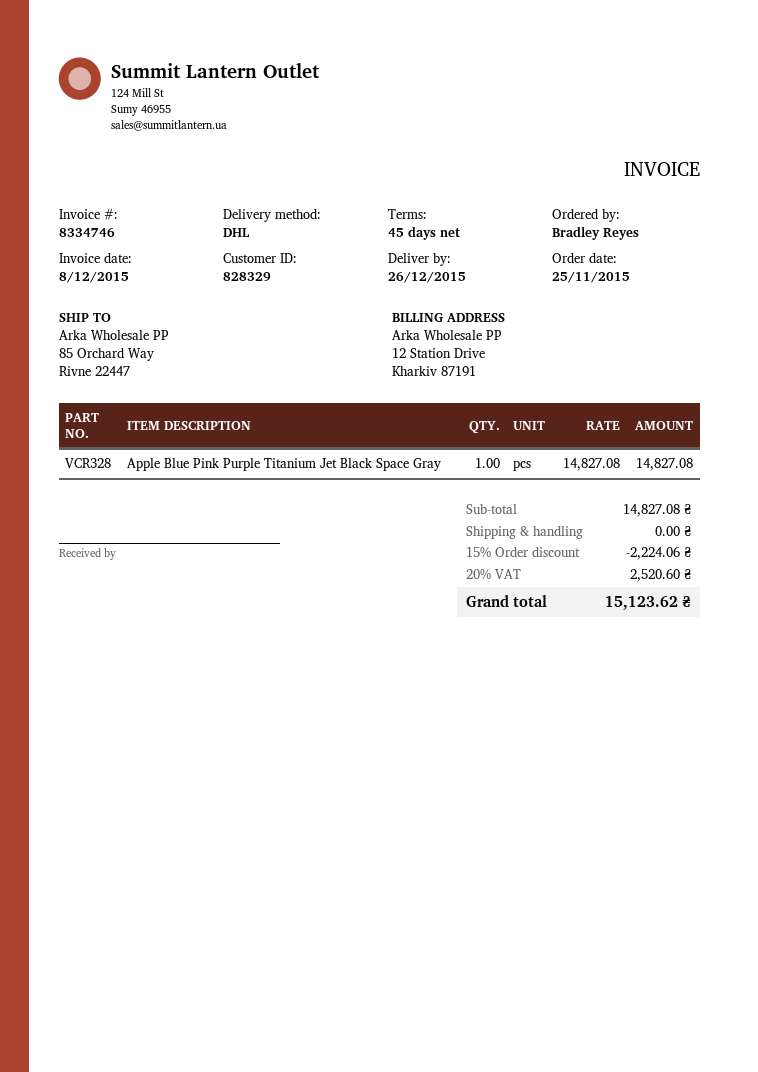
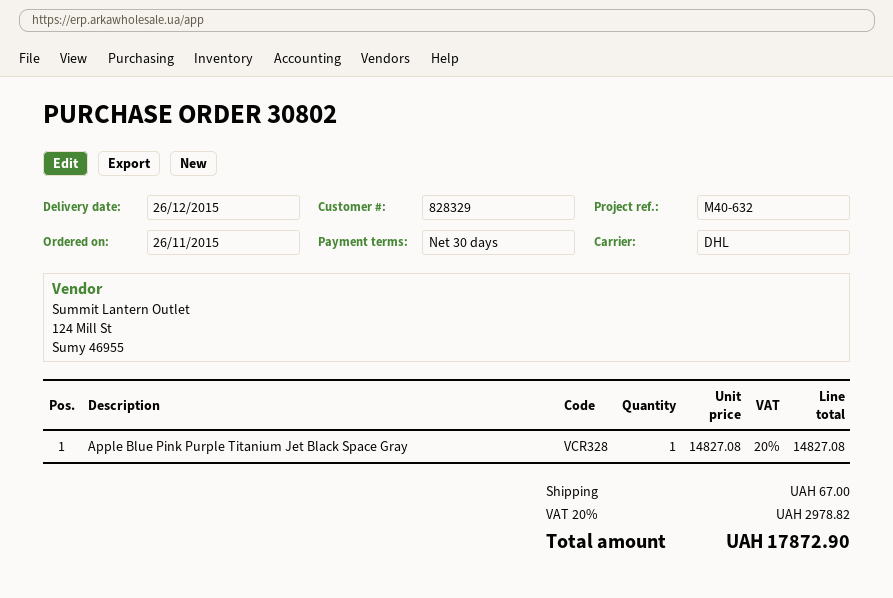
order date: 2015-11-25 -> 2015-11-26
payment terms: 45 days -> 30 days
discount: 15% = 2224.06 -> none
shipping: 0.00 -> 67.00
tax: 20% = 2520.60 -> 20% = 2978.82
total: 15123.62 -> 17872.90

